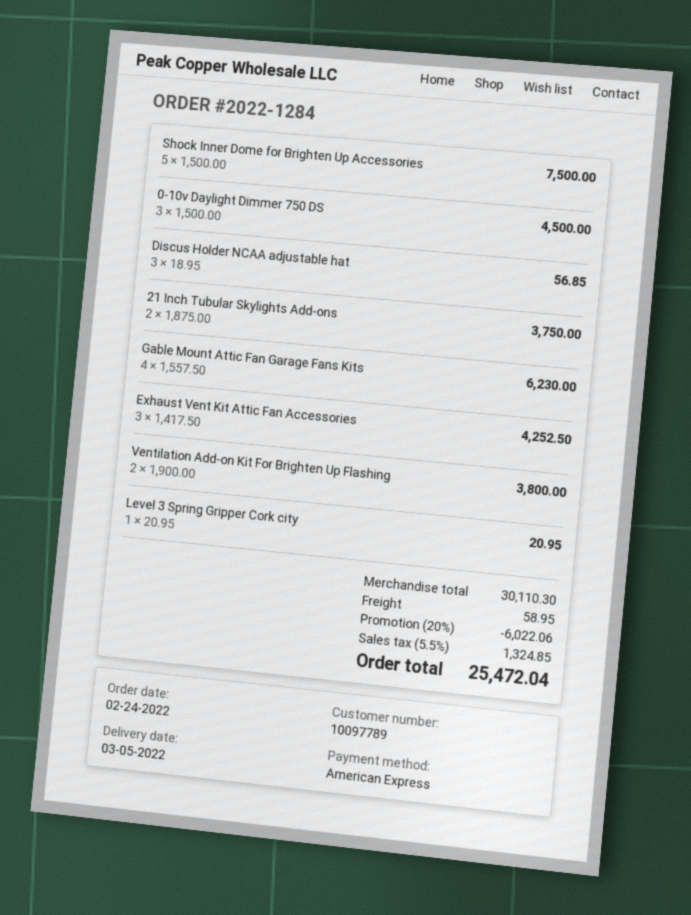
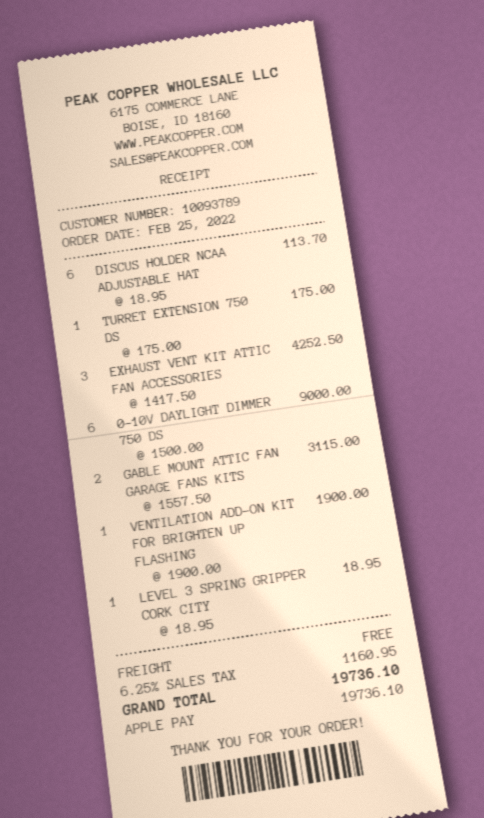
order date: 2022-02-24 -> 2022-02-25
customer number: 10097789 -> 10093789
payment method: American Express -> Apple Pay
Shock Inner Dome for Brighten Up Accessories: 5 x 1500.00 = 7500.00 -> none
0-10v Daylight Dimmer 750 DS: 3 x 1500.00 = 4500.00 -> 6 x 1500.00 = 9000.00
Discus Holder NCAA adjustable hat: 3 x 18.95 = 56.85 -> 6 x 18.95 = 113.70
21 Inch Tubular Skylights Add-ons: 2 x 1875.00 = 3750.00 -> none
Gable Mount Attic Fan Garage Fans Kits: 4 x 1557.50 = 6230.00 -> 2 x 1557.50 = 3115.00
Ventilation Add-on Kit For Brighten Up Flashing: 2 x 1900.00 = 3800.00 -> 1 x 1900.00 = 1900.00
Level 3 Spring Gripper Cork city: 1 x 20.95 = 20.95 -> 1 x 18.95 = 18.95
TURRET EXTENSION 750 DS: none -> 1 x 175.00 = 175.00
discount: 20% = 6022.06 -> none
shipping: 58.95 -> 0.00
tax: 5.5% = 1324.85 -> 6.25% = 1160.95
total: 25472.04 -> 19736.10

